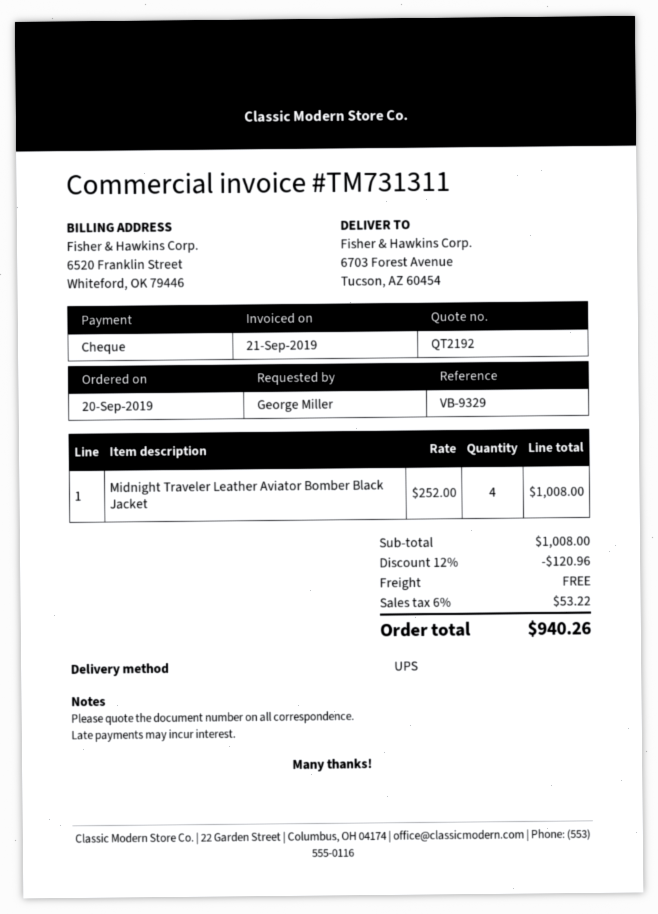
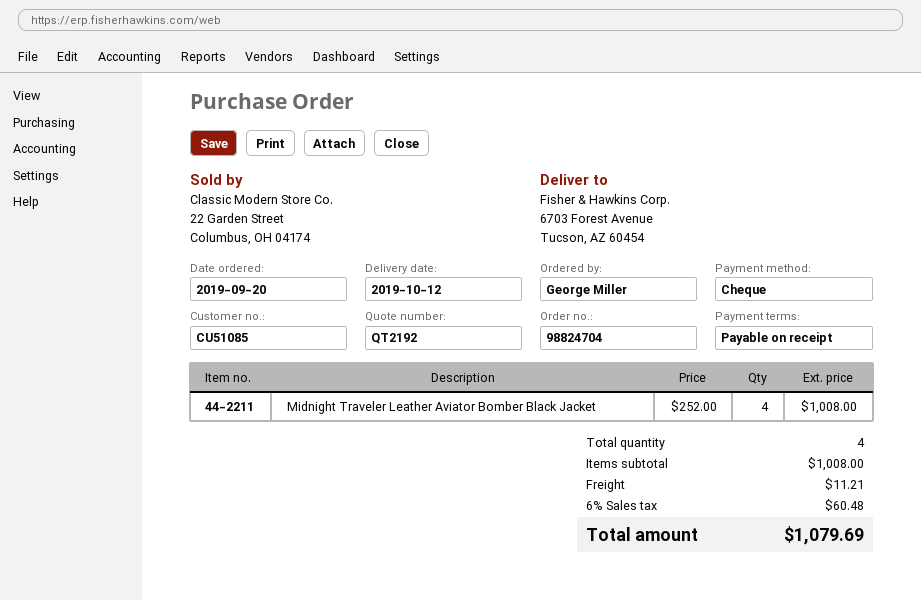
discount: 12% = 120.96 -> none
shipping: 0.00 -> 11.21
tax: 6% = 53.22 -> 6% = 60.48
total: 940.26 -> 1079.69

